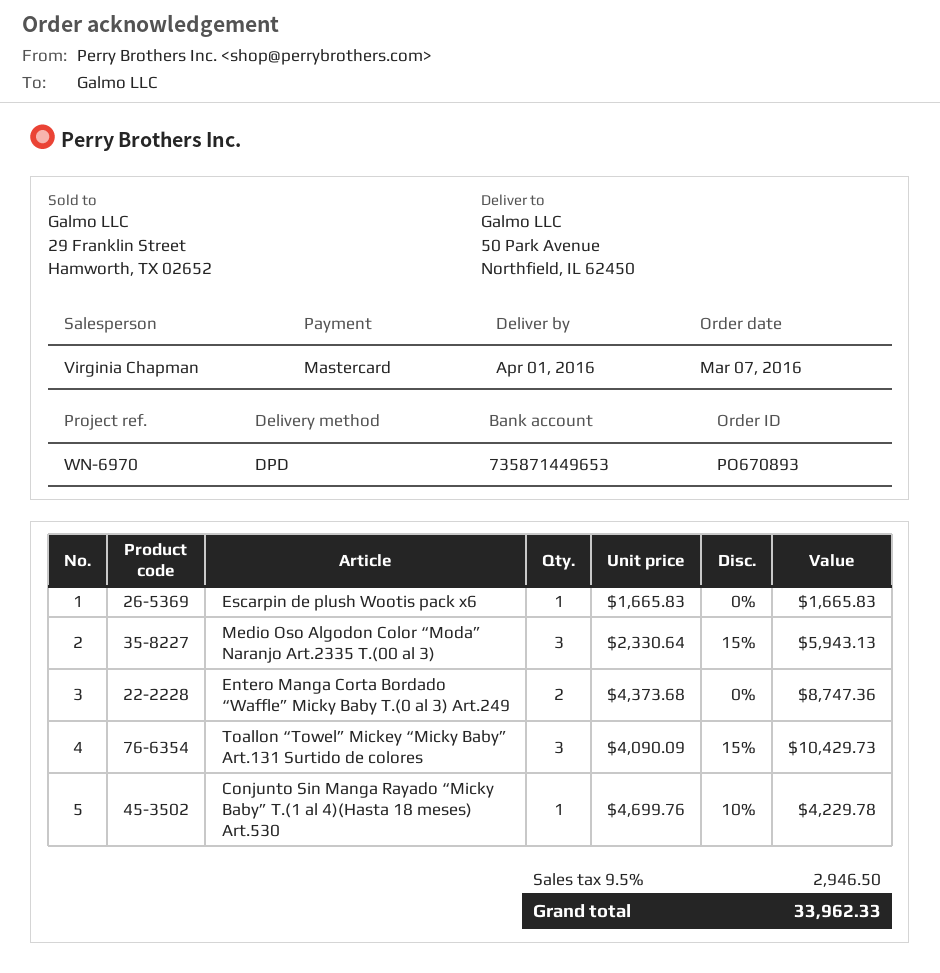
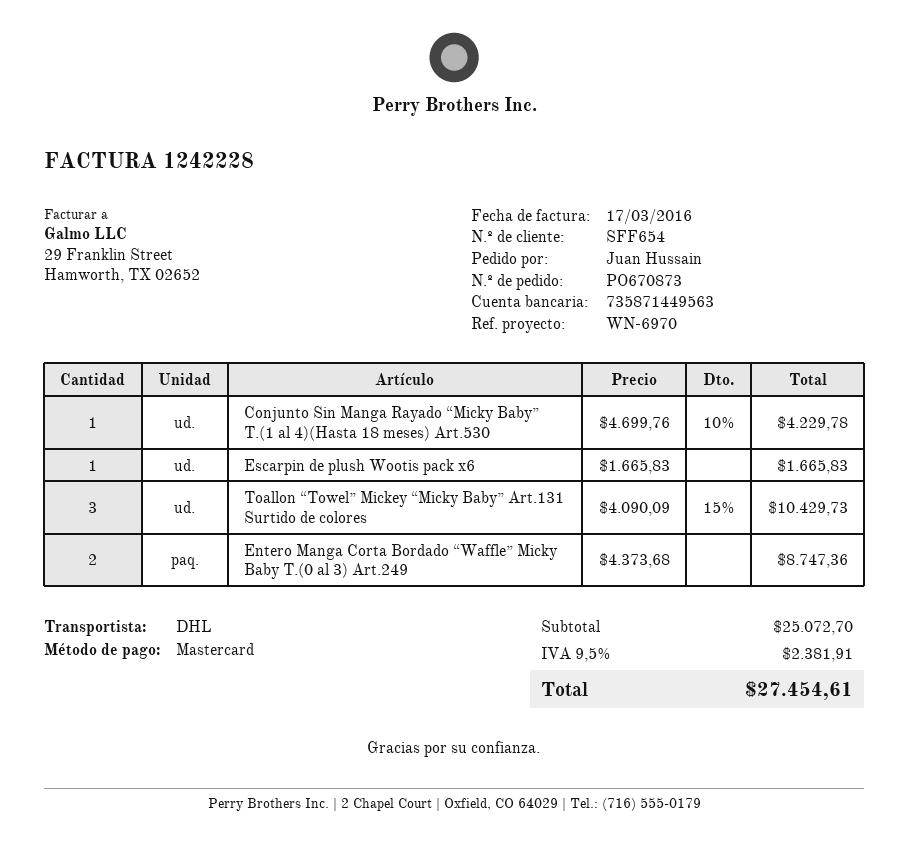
order number: PO670893 -> PO670873
bank account: 735871449653 -> 735871449563
shipping method: DPD -> DHL
Medio Oso Algodon Color “Moda” Naranjo Art.2335 T.(00 al 3): 3 x 2330.64 - 15% = 5943.13 -> none
tax: 9.5% = 2946.50 -> 9.5% = 2381.91
total: 33962.33 -> 27454.61

